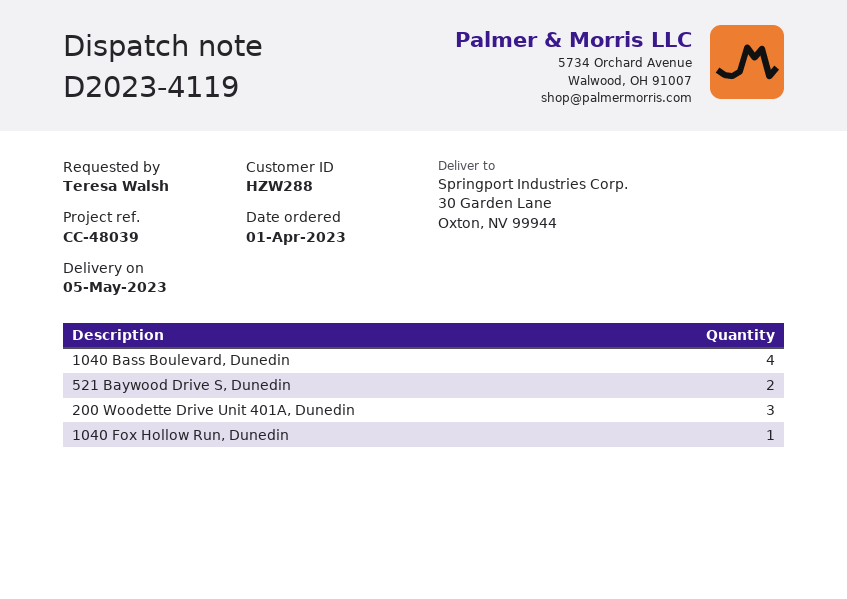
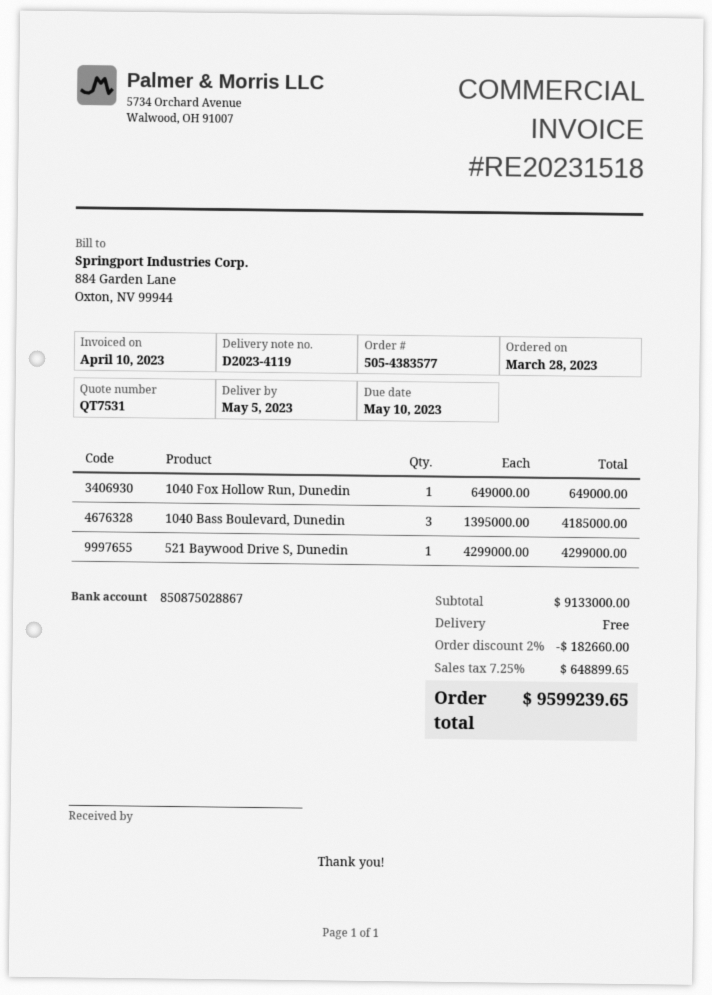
order date: 2023-04-01 -> 2023-03-28
1040 Bass Boulevard, Dunedin: 4 -> 3
521 Baywood Drive S, Dunedin: 2 -> 1
200 Woodette Drive Unit 401A, Dunedin: 3 -> none

